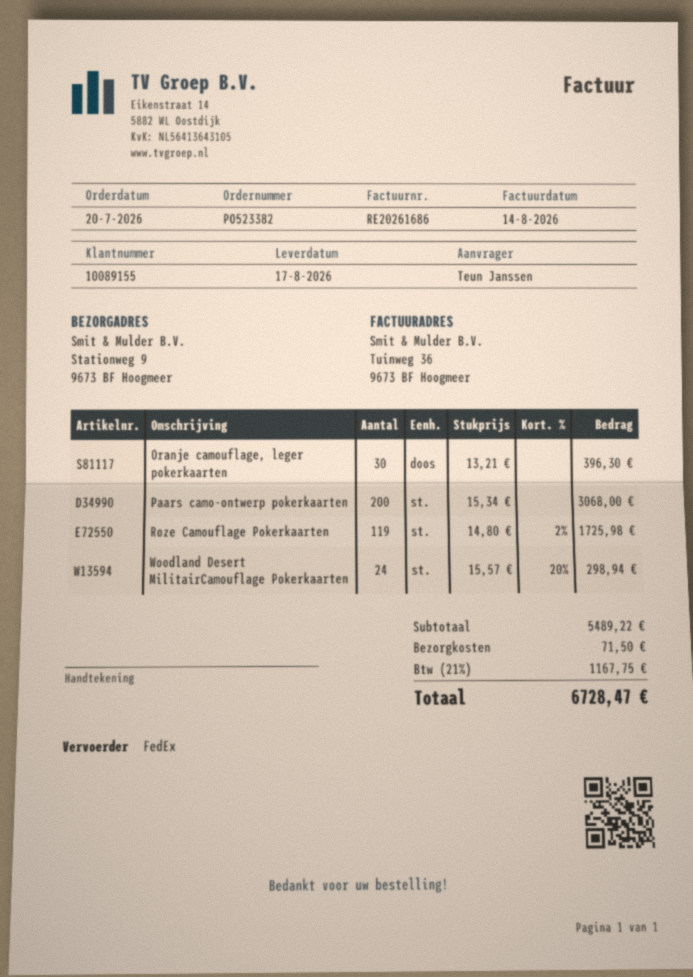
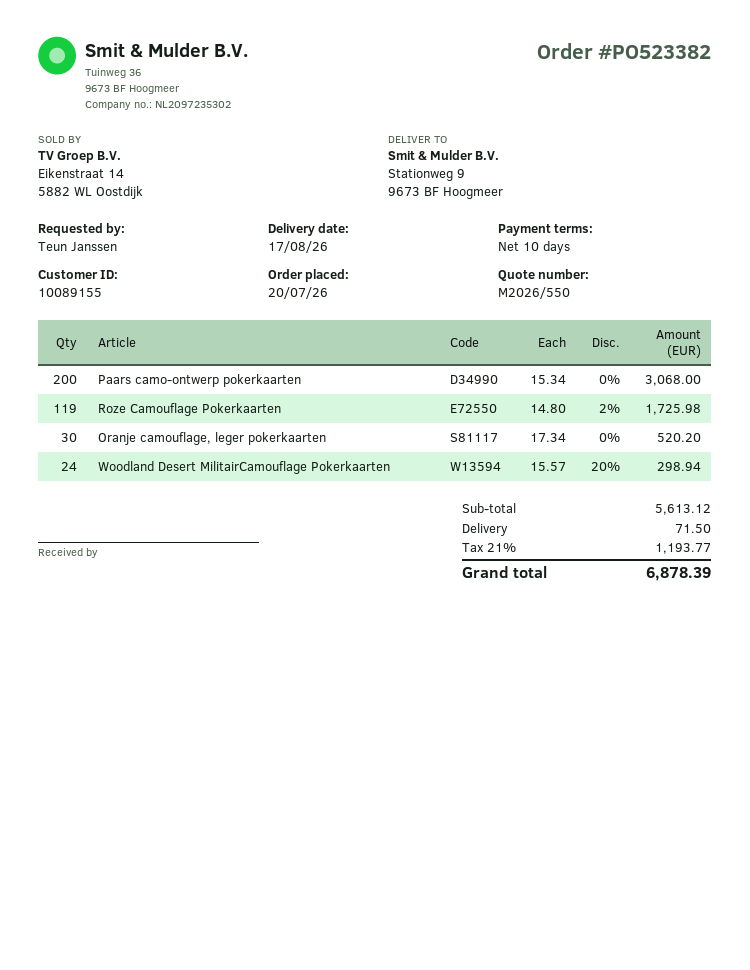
Oranje camouflage, leger pokerkaarten: 30 x 13.21 = 396.30 -> 30 x 17.34 = 520.20
subtotal: 5489.22 -> 5613.12
tax: 21% = 1167.75 -> 21% = 1193.77
total: 6728.47 -> 6878.39

